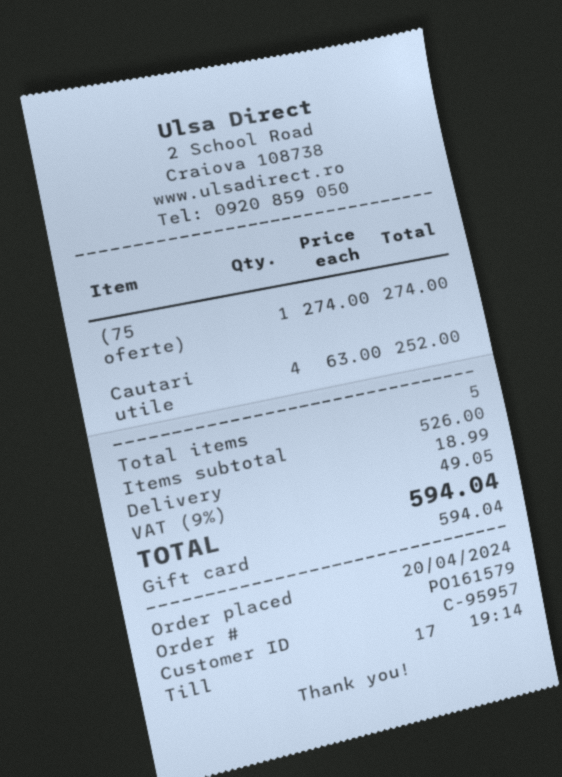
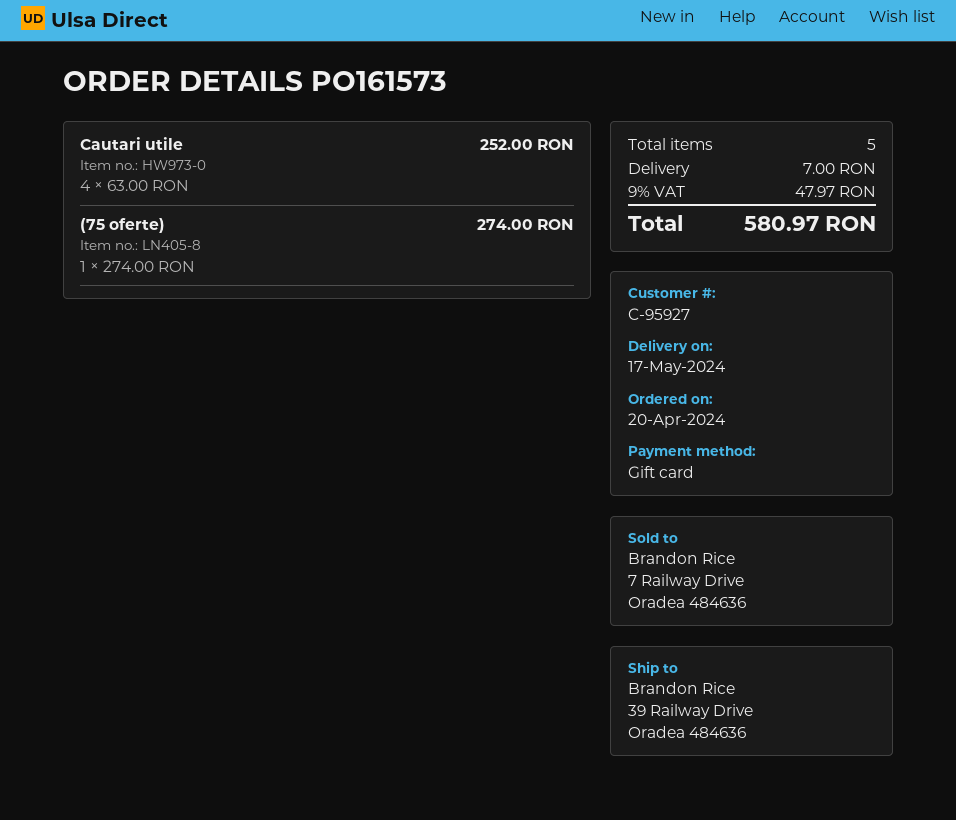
order number: PO161579 -> PO161573
customer number: C-95957 -> C-95927
shipping: 18.99 -> 7.00
tax: 9% = 49.05 -> 9% = 47.97
total: 594.04 -> 580.97

